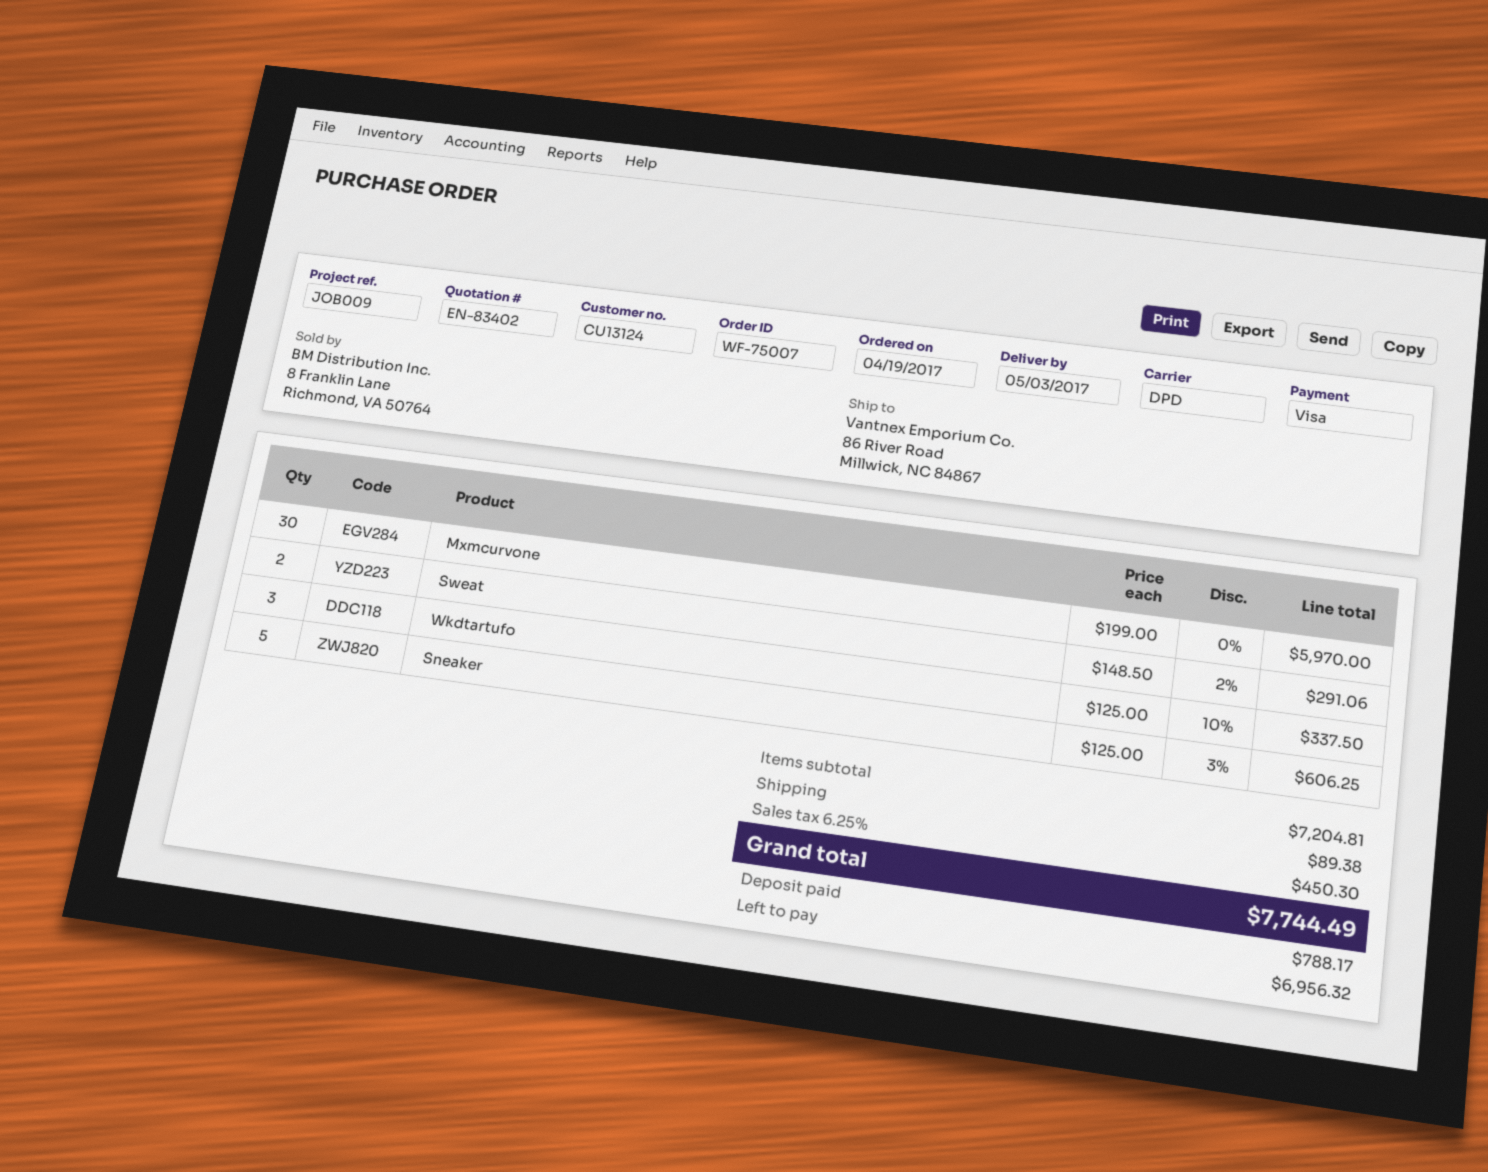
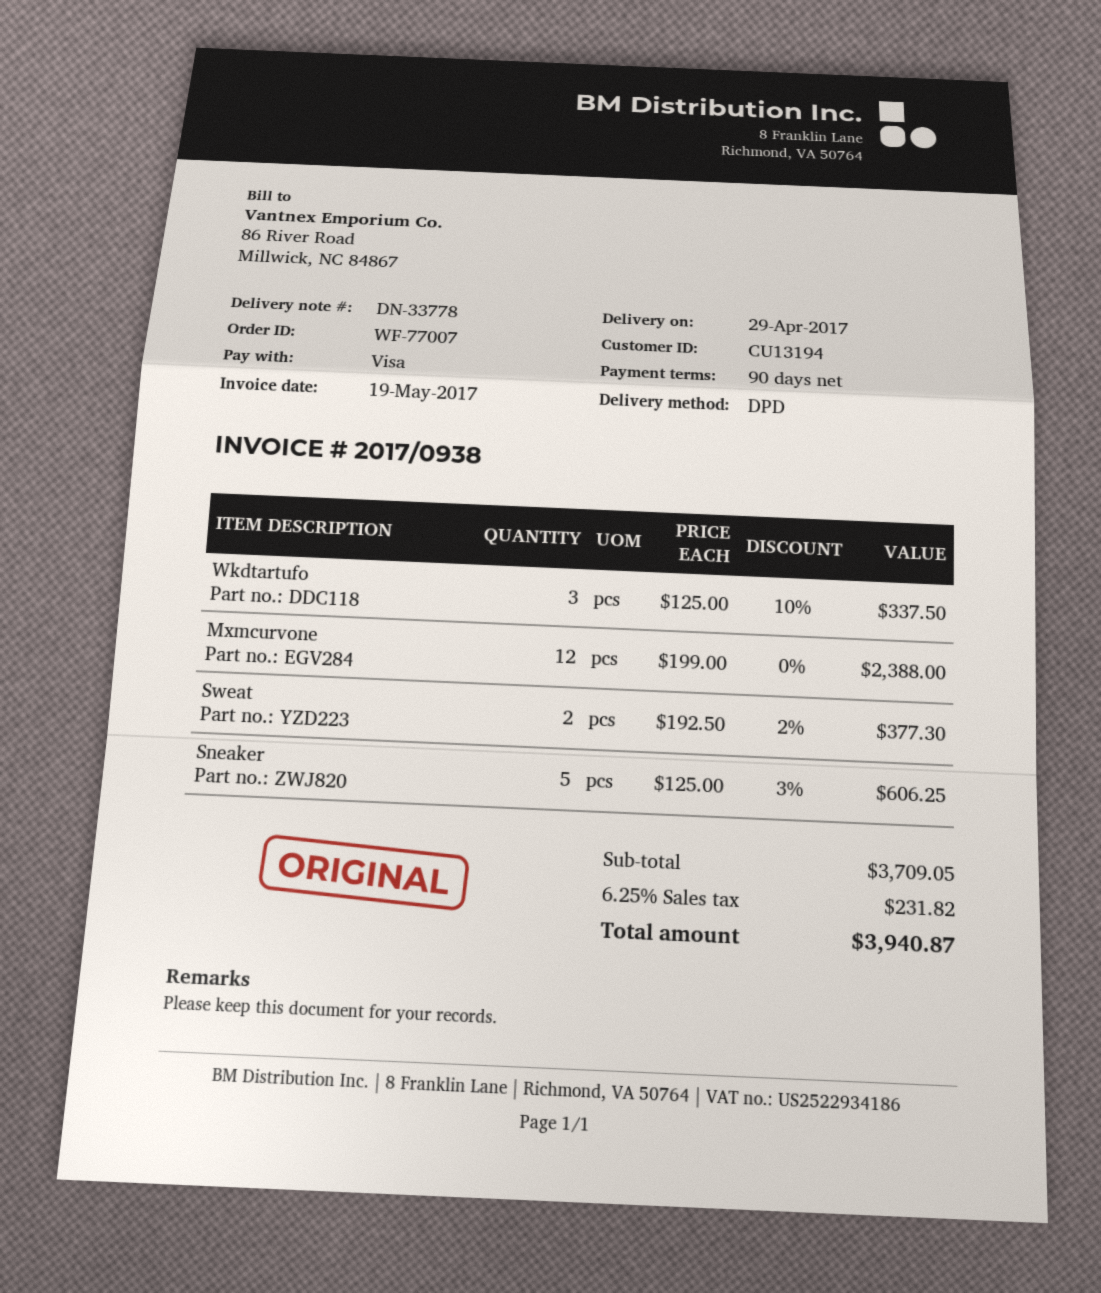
order number: WF-75007 -> WF-77007
delivery date: 2017-05-03 -> 2017-04-29
customer number: CU13124 -> CU13194
Mxmcurvone: 30 x 199.00 = 5970.00 -> 12 x 199.00 = 2388.00
Sweat: 2 x 148.50 - 2% = 291.06 -> 2 x 192.50 - 2% = 377.30
subtotal: 7204.81 -> 3709.05
shipping: 89.38 -> none
tax: 6.25% = 450.30 -> 6.25% = 231.82
total: 7744.49 -> 3940.87

